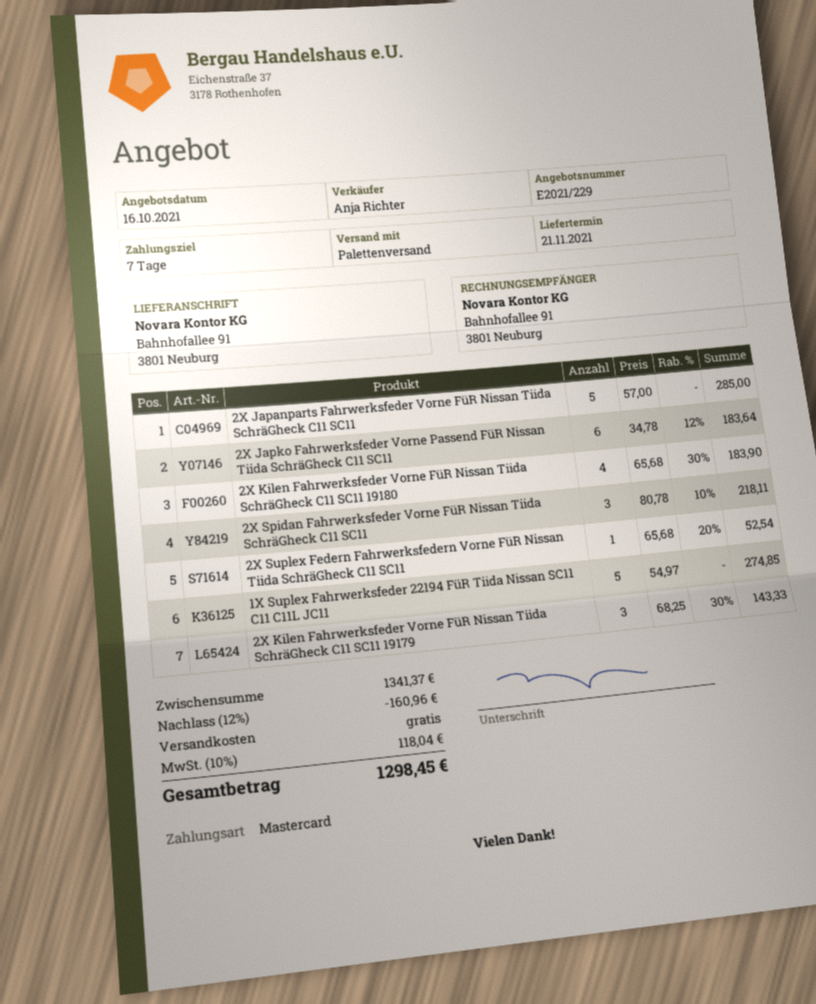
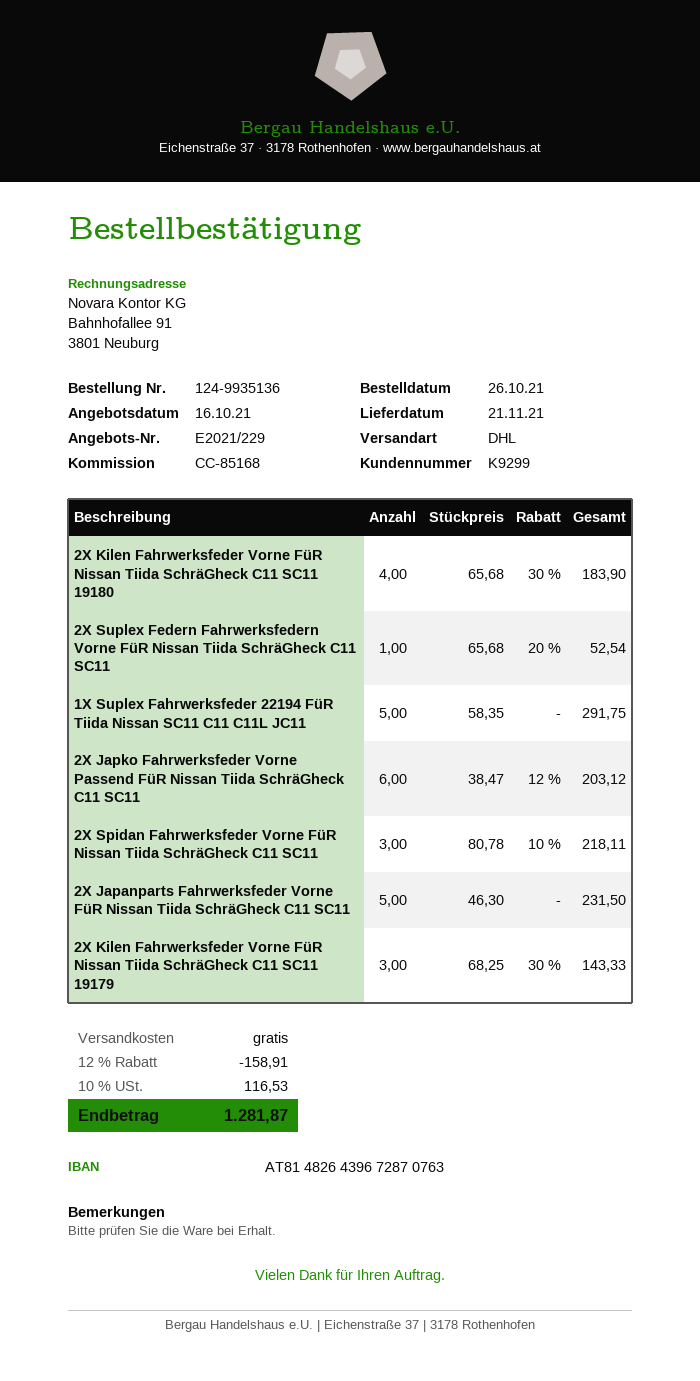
shipping method: pallet freight -> DHL
2X Japanparts Fahrwerksfeder Vorne FüR Nissan Tiida SchräGheck C11 SC11: 5 x 57.00 = 285.00 -> 5 x 46.30 = 231.50
2X Japko Fahrwerksfeder Vorne Passend FüR Nissan Tiida SchräGheck C11 SC11: 6 x 34.78 - 12% = 183.64 -> 6 x 38.47 - 12% = 203.12
1X Suplex Fahrwerksfeder 22194 FüR Tiida Nissan SC11 C11 C11L JC11: 5 x 54.97 = 274.85 -> 5 x 58.35 = 291.75
discount: 12% = 160.96 -> 12% = 158.91
tax: 10% = 118.04 -> 10% = 116.53
total: 1298.45 -> 1281.87

